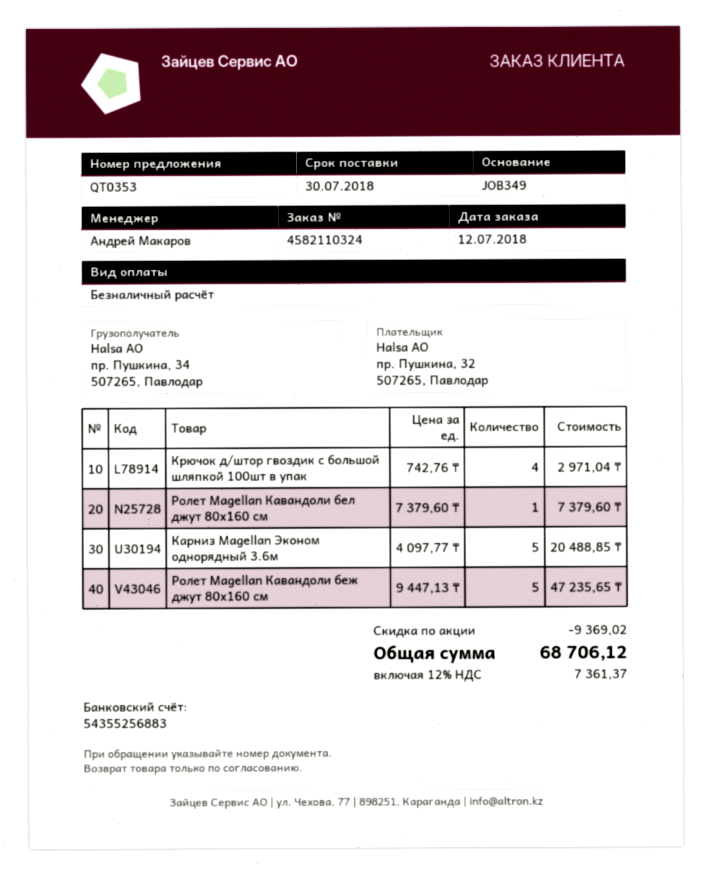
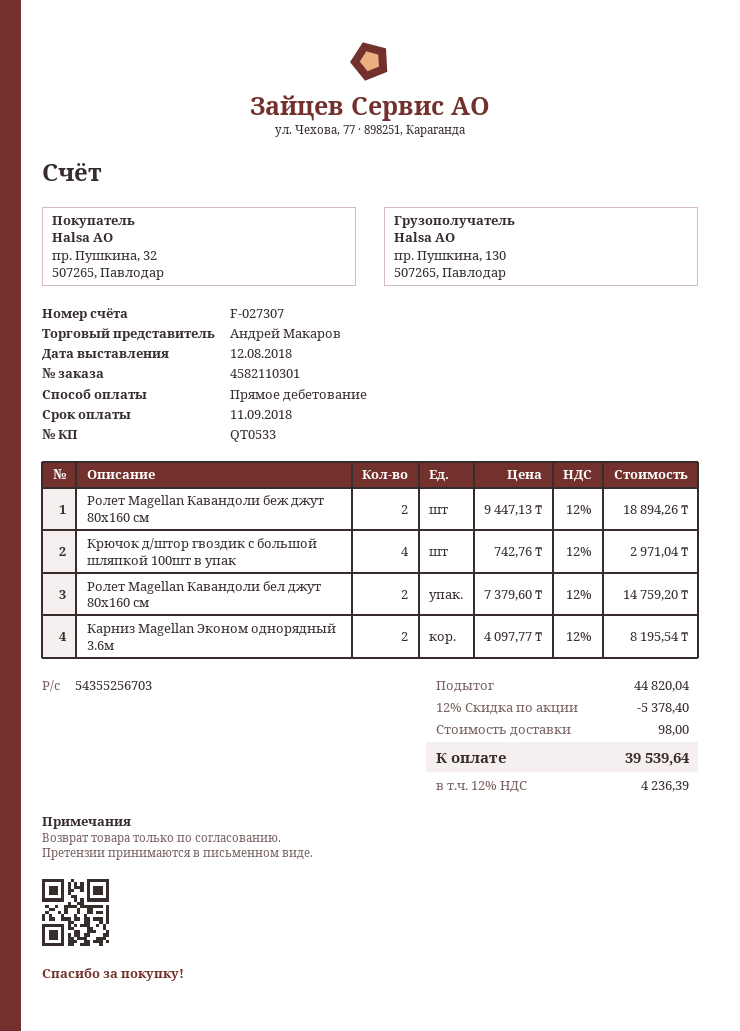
quote number: QT0353 -> QT0533
order number: 4582110324 -> 4582110301
payment method: bank transfer -> direct debit
bank account: 54355256883 -> 54355256703
ship to: пр. Пушкина, 34, 507265, Павлодар -> пр. Пушкина, 130, 507265, Павлодар
Ролет Magellan Кавандоли бел джут 80x160 см: 1 x 7379.60 = 7379.60 -> 2 x 7379.60 = 14759.20
Карниз Magellan Эконом однорядный 3.6м: 5 x 4097.77 = 20488.85 -> 2 x 4097.77 = 8195.54
Ролет Magellan Кавандоли беж джут 80x160 см: 5 x 9447.13 = 47235.65 -> 2 x 9447.13 = 18894.26
discount: 9369.02 -> 5378.40
shipping: none -> 98.00
tax: 12% = 7361.37 -> 12% = 4236.39
total: 68706.12 -> 39539.64

